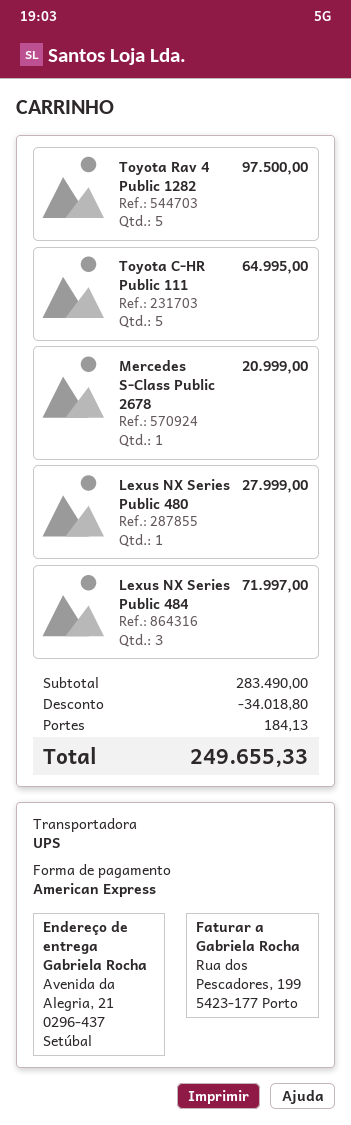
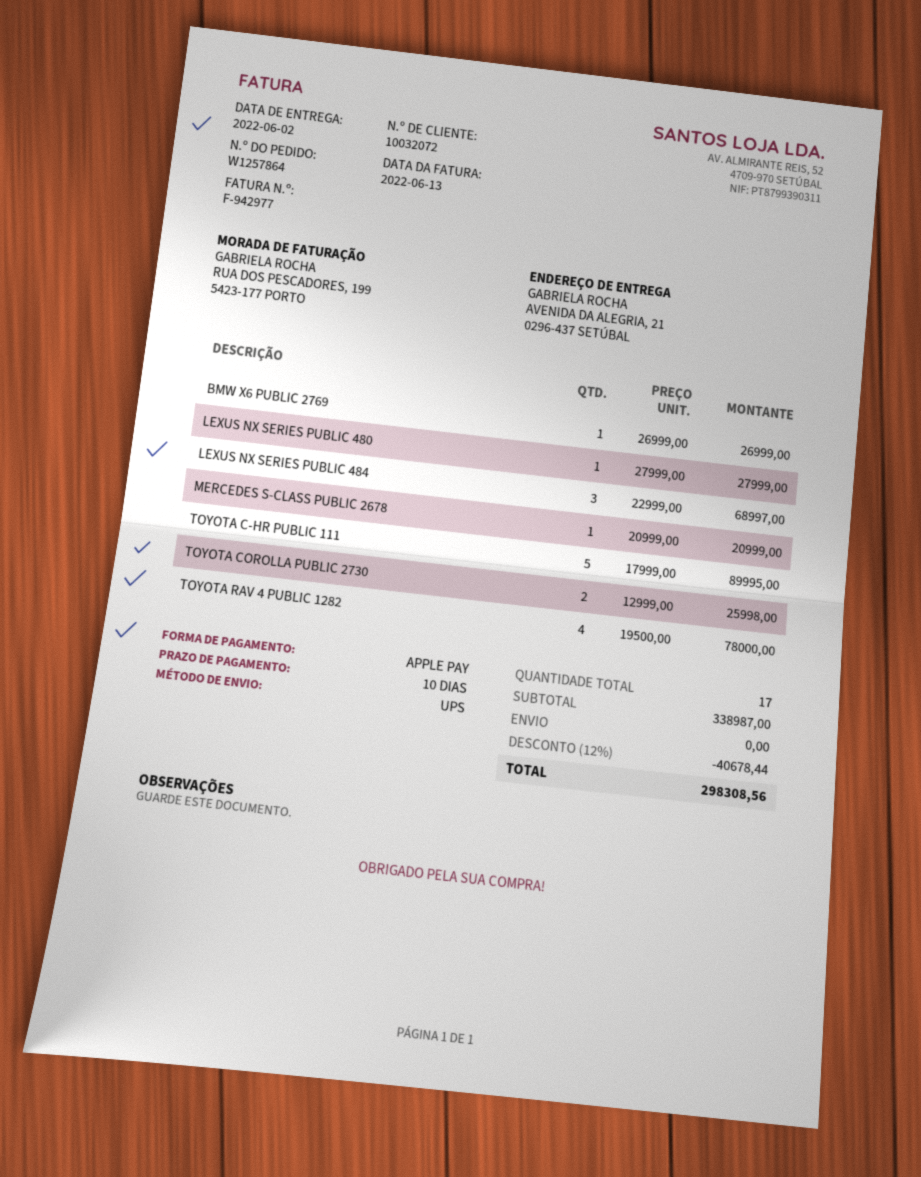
payment method: American Express -> Apple Pay
Toyota Rav 4 Public 1282: 5 for 97500.00 -> 4 for 78000.00
Toyota C-HR Public 111: 5 for 64995.00 -> 5 for 89995.00
Lexus NX Series Public 484: 3 for 71997.00 -> 3 for 68997.00
BMW X6 PUBLIC 2769: none -> 1 for 26999.00
TOYOTA COROLLA PUBLIC 2730: none -> 2 for 25998.00
subtotal: 283490.00 -> 338987.00
discount: 34018.80 -> 40678.44
shipping: 184.13 -> 0.00
total: 249655.33 -> 298308.56

